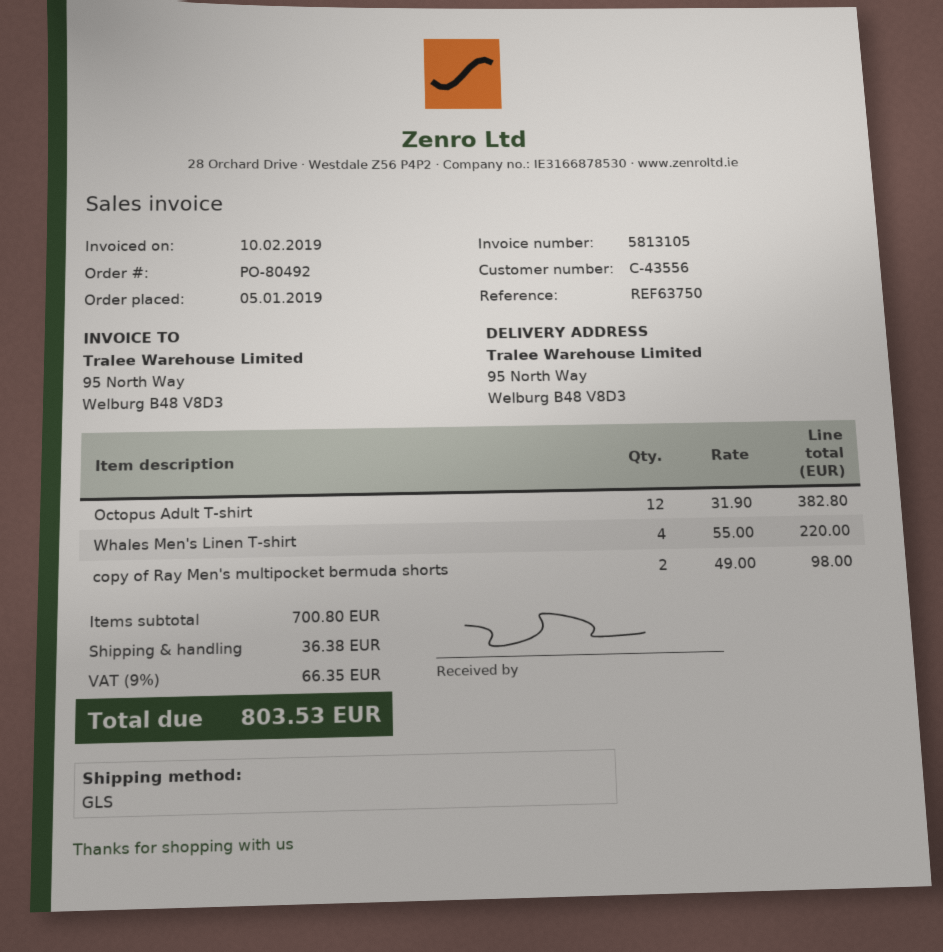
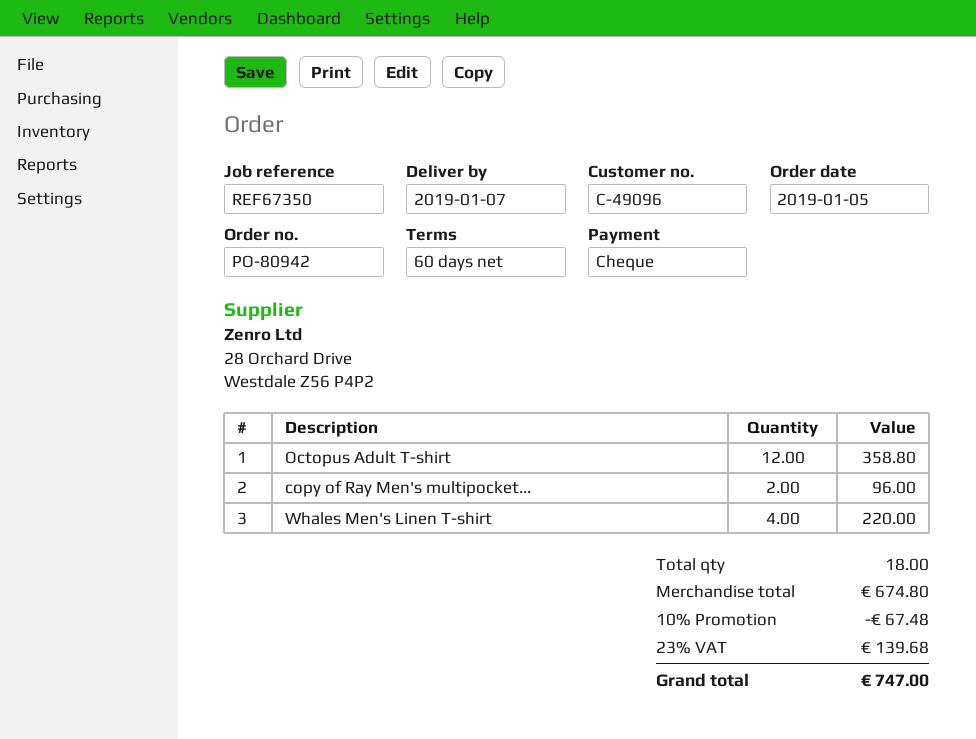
order number: PO-80492 -> PO-80942
customer number: C-43556 -> C-49096
reference: REF63750 -> REF67350
Octopus Adult T-shirt: 12 for 382.80 -> 12 for 358.80
copy of Ray Men's multipocket bermuda shorts: 2 for 98.00 -> 2 for 96.00
subtotal: 700.80 -> 674.80
discount: none -> 10% = 67.48
shipping: 36.38 -> none
tax: 9% = 66.35 -> 23% = 139.68
total: 803.53 -> 747.00

